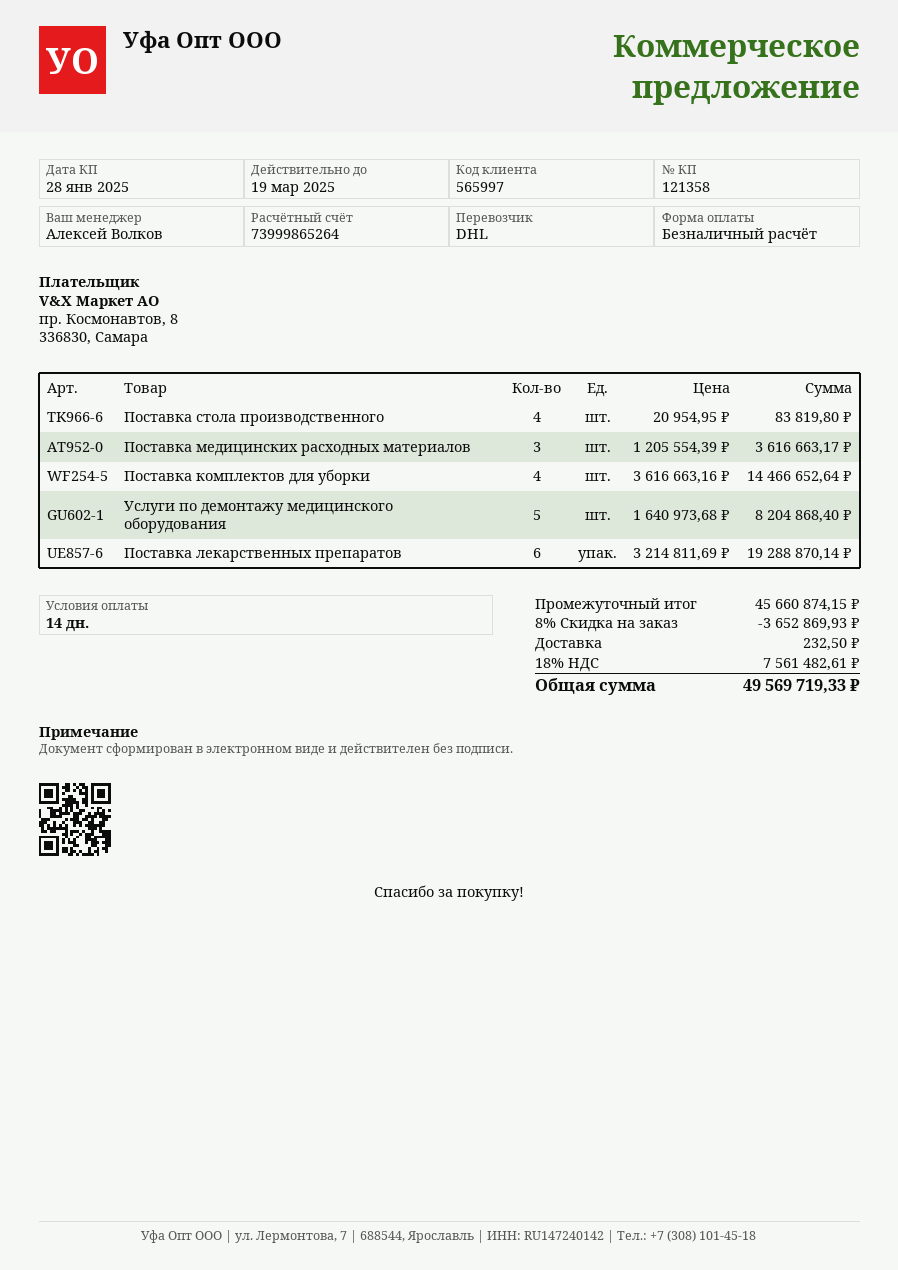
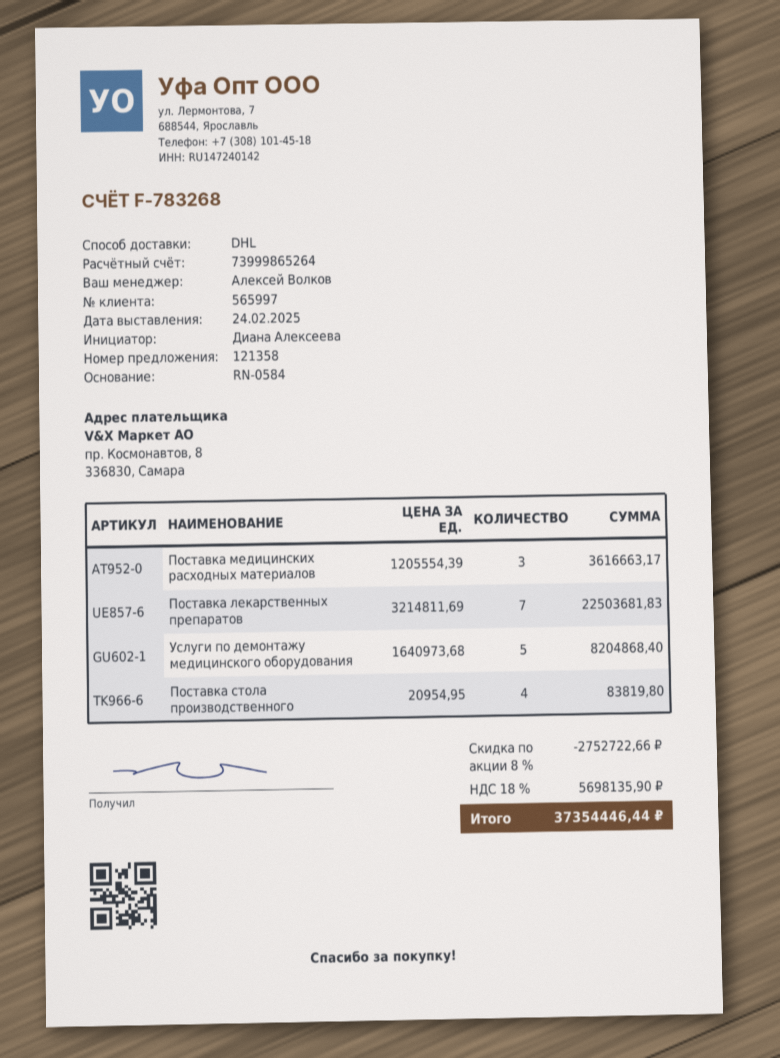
Поставка комплектов для уборки: 4 x 3616663.16 = 14466652.64 -> none
Поставка лекарственных препаратов: 6 x 3214811.69 = 19288870.14 -> 7 x 3214811.69 = 22503681.83
discount: 8% = 3652869.93 -> 8% = 2752722.66
shipping: 232.50 -> none
tax: 18% = 7561482.61 -> 18% = 5698135.90
total: 49569719.33 -> 37354446.44

